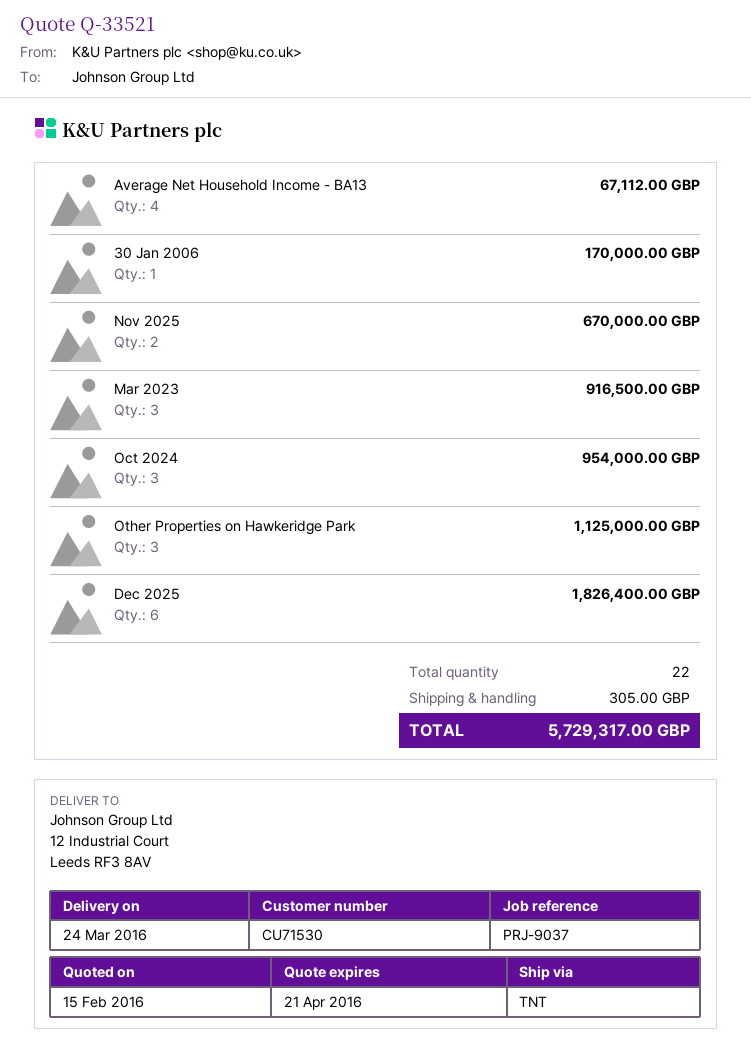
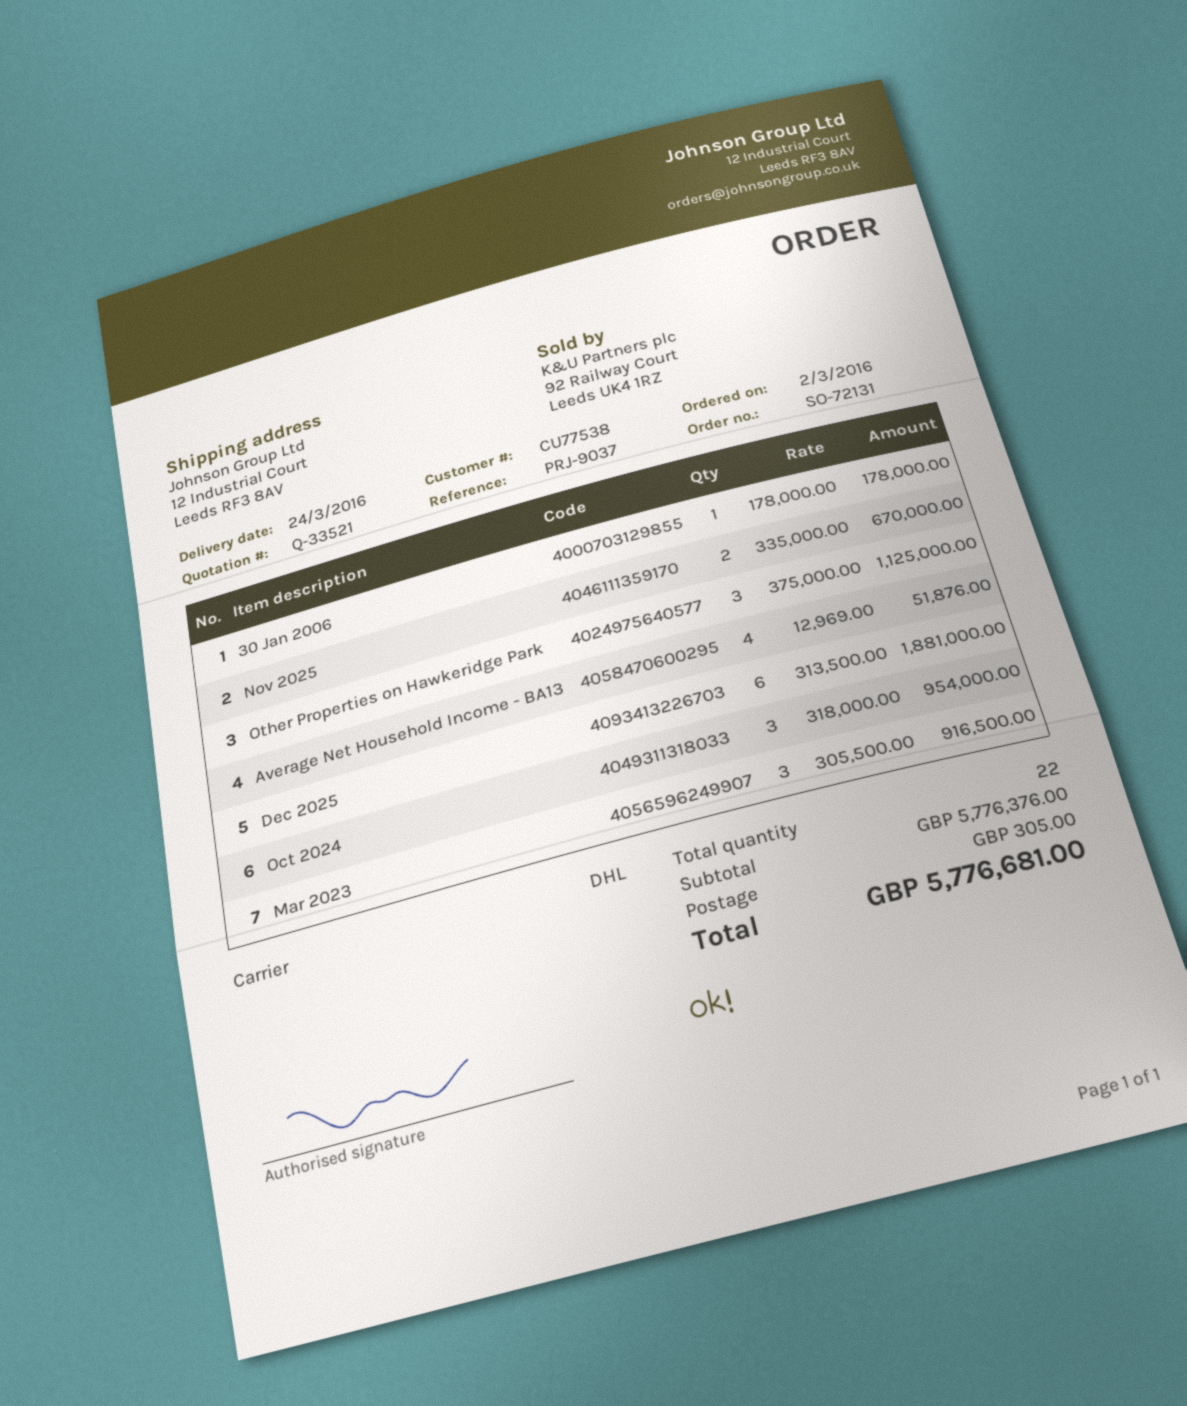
customer number: CU71530 -> CU77538
shipping method: TNT -> DHL
Average Net Household Income - BA13: 4 for 67112.00 -> 4 for 51876.00
30 Jan 2006: 1 for 170000.00 -> 1 for 178000.00
Dec 2025: 6 for 1826400.00 -> 6 for 1881000.00
total: 5729317.00 -> 5776681.00

